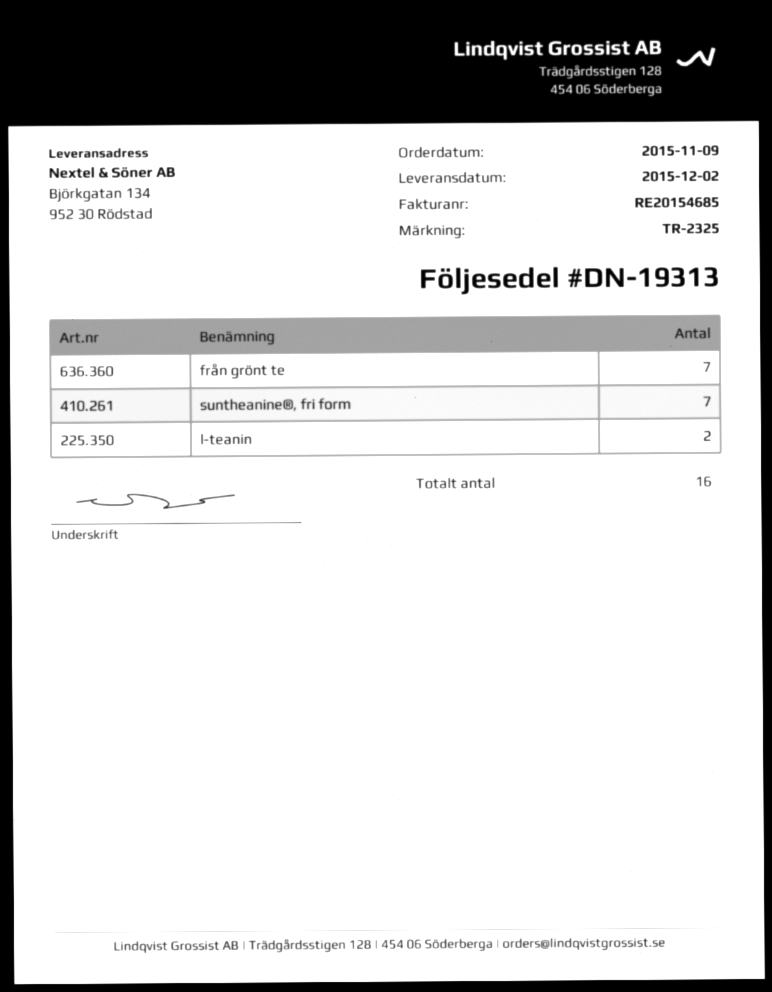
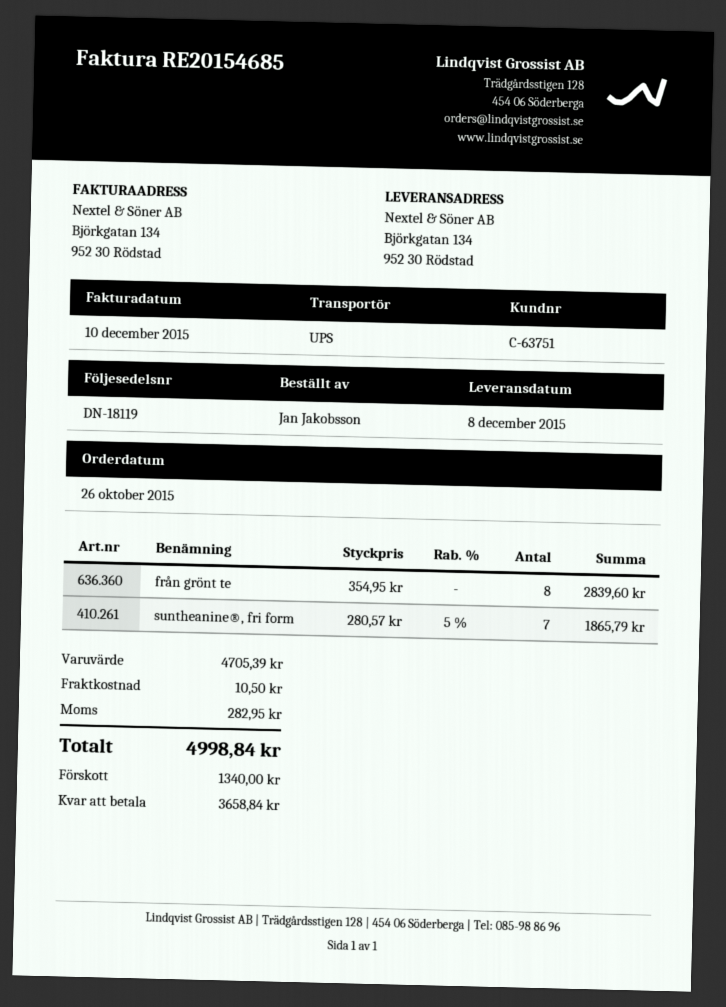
order date: 2015-11-09 -> 2015-10-26
delivery note number: DN-19313 -> DN-18119
delivery date: 2015-12-02 -> 2015-12-08
från grönt te: 7 -> 8
l-teanin: 2 -> none

